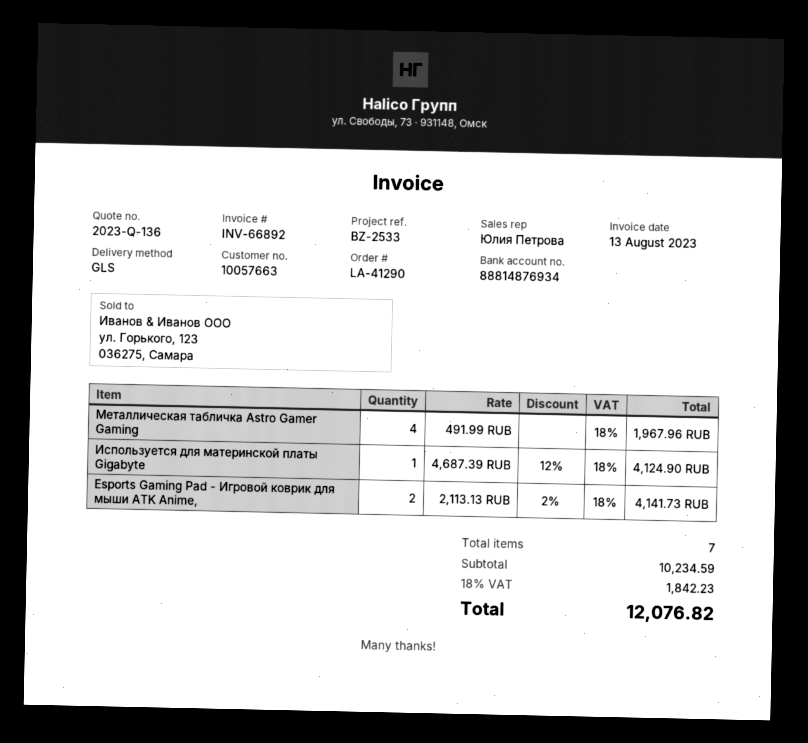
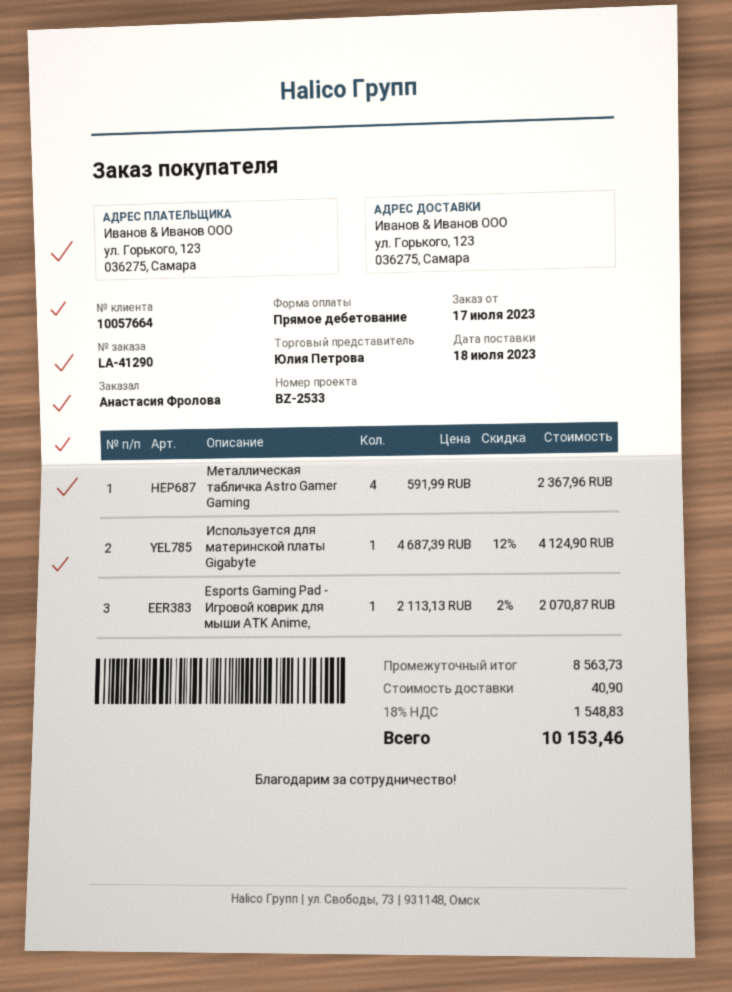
customer number: 10057663 -> 10057664
Металлическая табличка Astro Gamer Gaming: 4 x 491.99 = 1967.96 -> 4 x 591.99 = 2367.96
Esports Gaming Pad - Игровой коврик для мыши ATK Anime,: 2 x 2113.13 - 2% = 4141.73 -> 1 x 2113.13 - 2% = 2070.87
subtotal: 10234.59 -> 8563.73
shipping: none -> 40.90
tax: 18% = 1842.23 -> 18% = 1548.83
total: 12076.82 -> 10153.46

